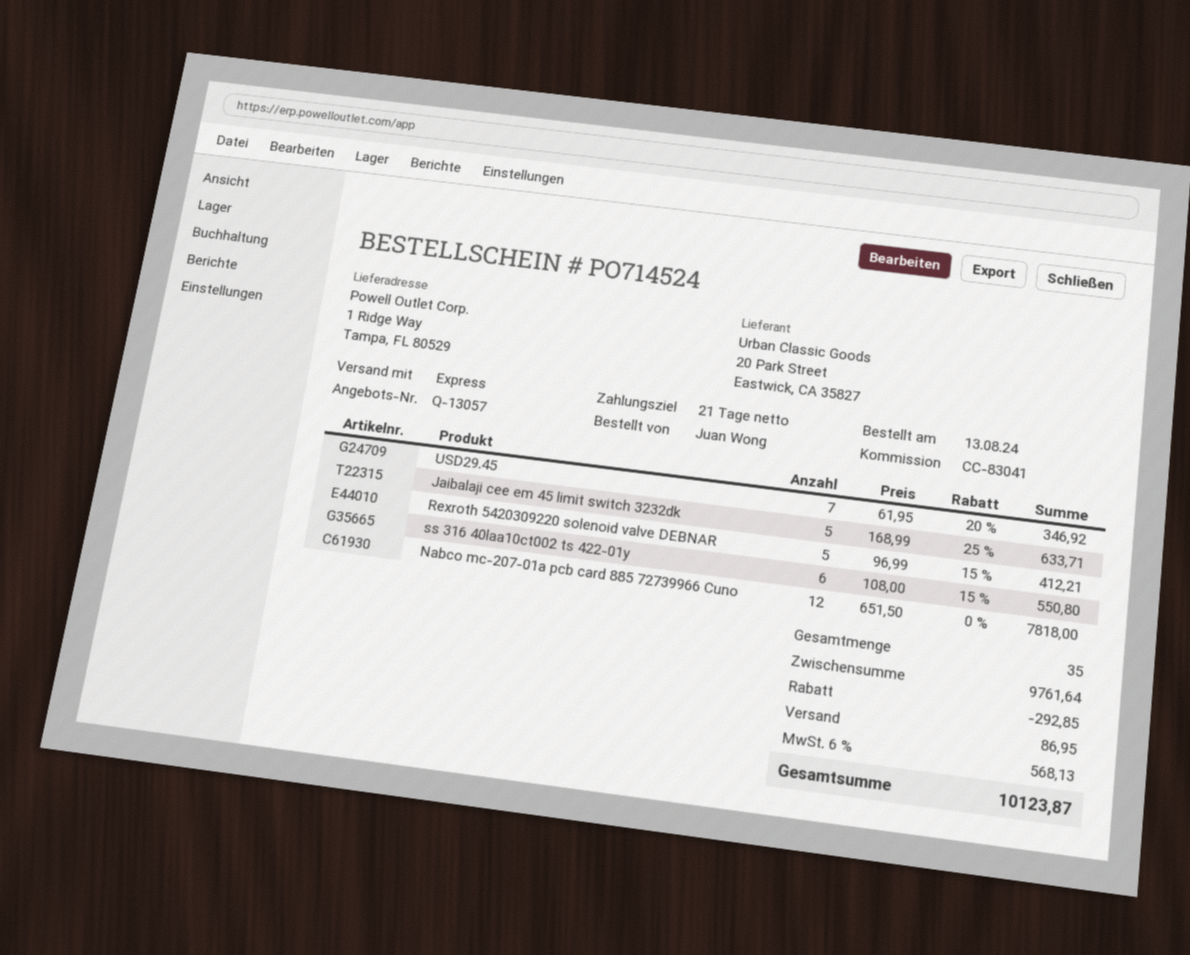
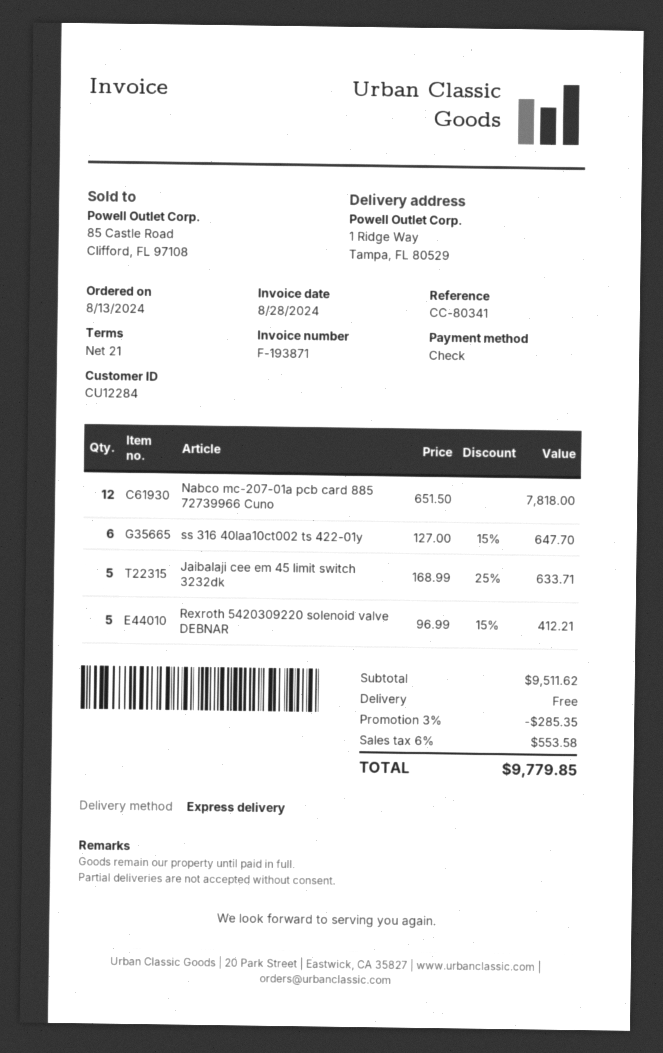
reference: CC-83041 -> CC-80341
USD29.45: 7 x 61.95 - 20% = 346.92 -> none
ss 316 40laa10ct002 ts 422-01y: 6 x 108.00 - 15% = 550.80 -> 6 x 127.00 - 15% = 647.70
subtotal: 9761.64 -> 9511.62
discount: 292.85 -> 285.35
shipping: 86.95 -> 0.00
tax: 6% = 568.13 -> 6% = 553.58
total: 10123.87 -> 9779.85

